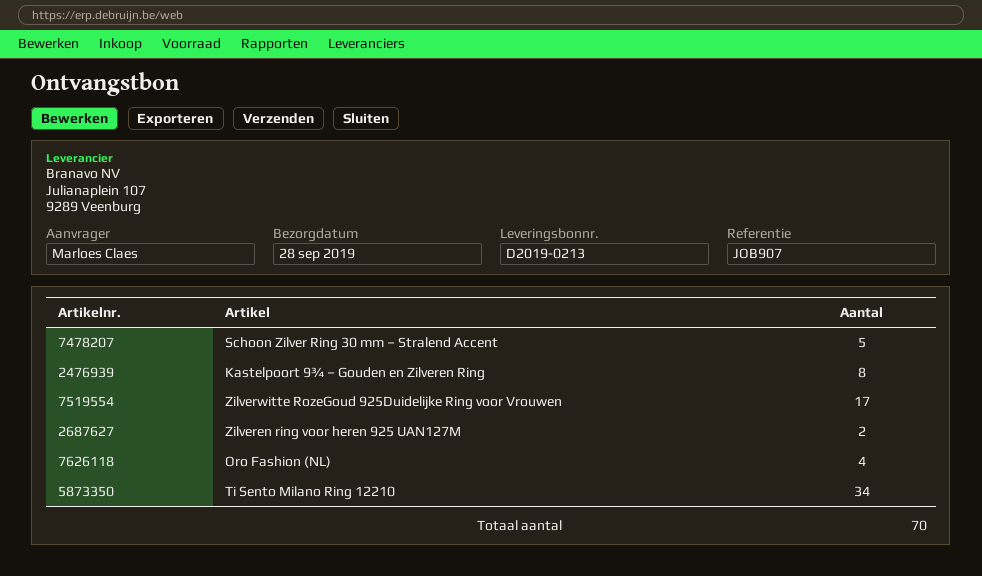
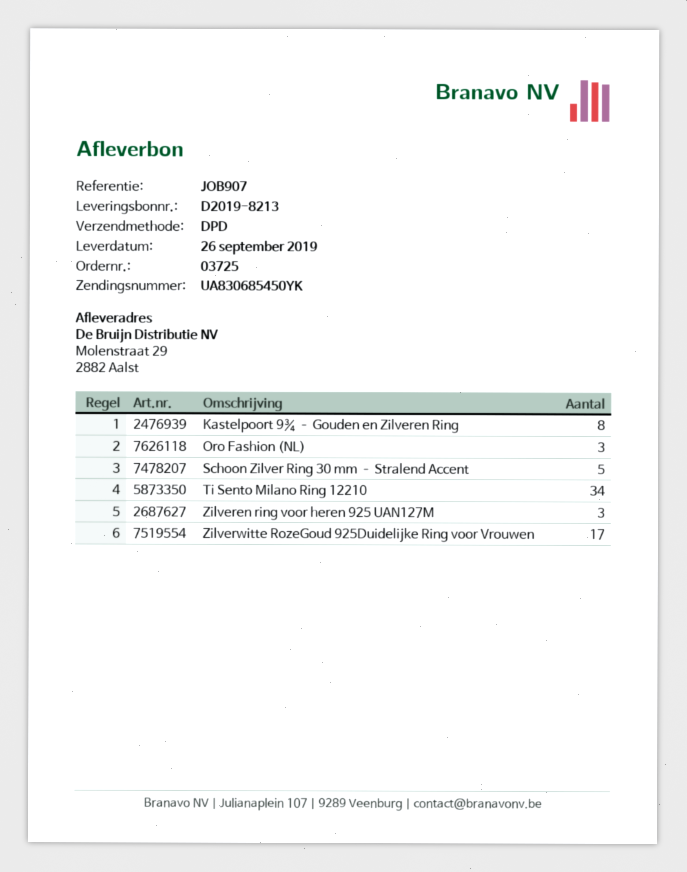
delivery note number: D2019-0213 -> D2019-8213
delivery date: 2019-09-28 -> 2019-09-26
Zilveren ring voor heren 925 UAN127M: 2 -> 3
Oro Fashion (NL): 4 -> 3

